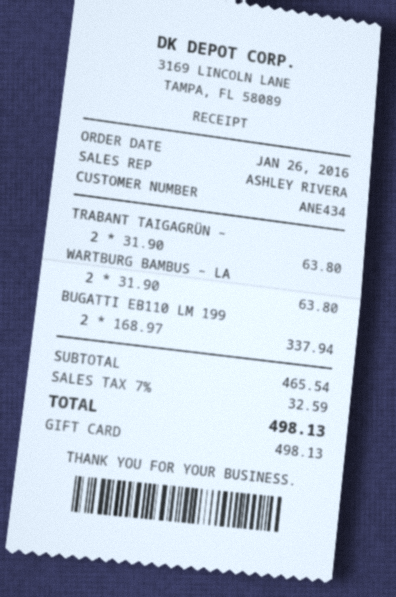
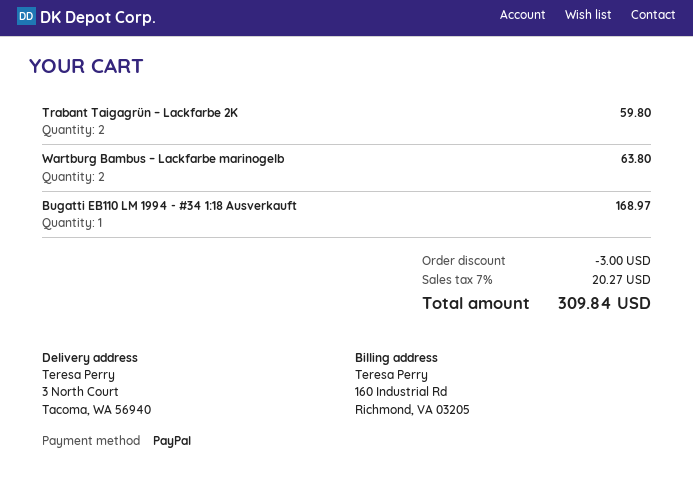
payment method: gift card -> PayPal
TRABANT TAIGAGRÜN –: 2 for 63.80 -> 2 for 59.80
BUGATTI EB110 LM 199: 2 for 337.94 -> 1 for 168.97
discount: none -> 3.00
tax: 7% = 32.59 -> 7% = 20.27
total: 498.13 -> 309.84

